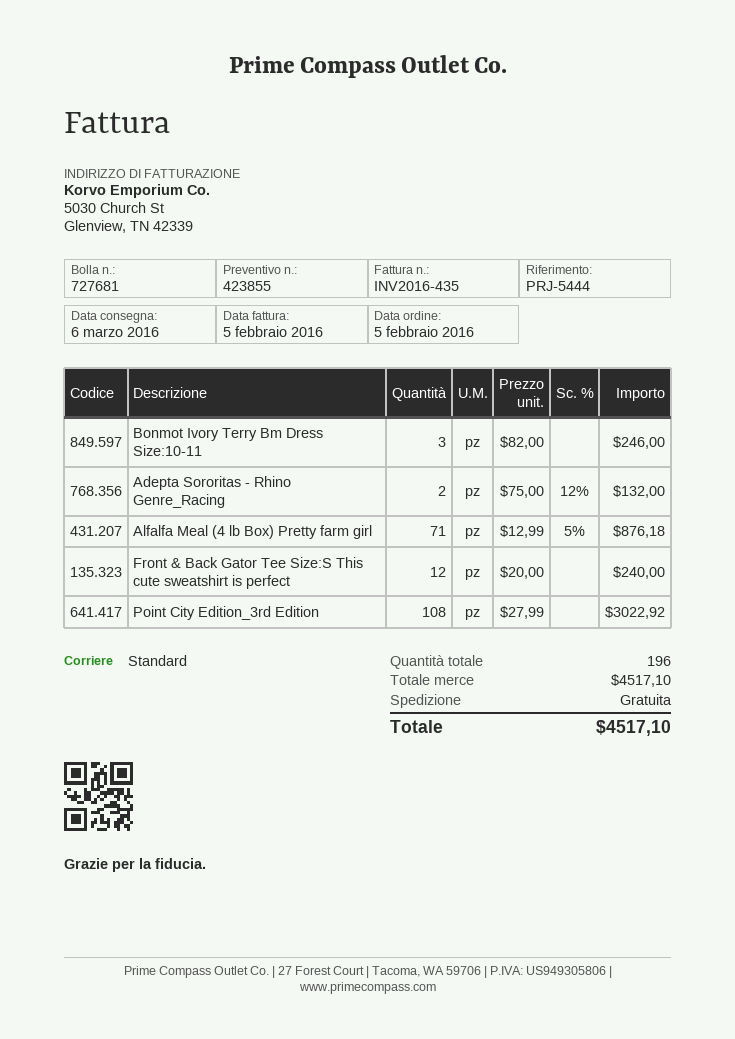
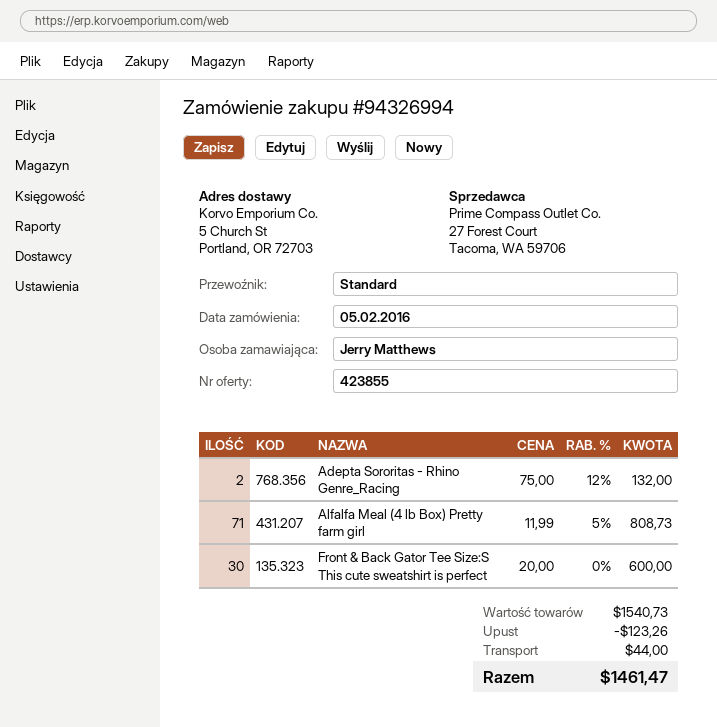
Bonmot Ivory Terry Bm Dress Size:10-11: 3 x 82.00 = 246.00 -> none
Alfalfa Meal (4 lb Box) Pretty farm girl: 71 x 12.99 - 5% = 876.18 -> 71 x 11.99 - 5% = 808.73
Front & Back Gator Tee Size:S This cute sweatshirt is perfect: 12 x 20.00 = 240.00 -> 30 x 20.00 = 600.00
Point City Edition_3rd Edition: 108 x 27.99 = 3022.92 -> none
subtotal: 4517.10 -> 1540.73
discount: none -> 123.26
shipping: 0.00 -> 44.00
total: 4517.10 -> 1461.47

